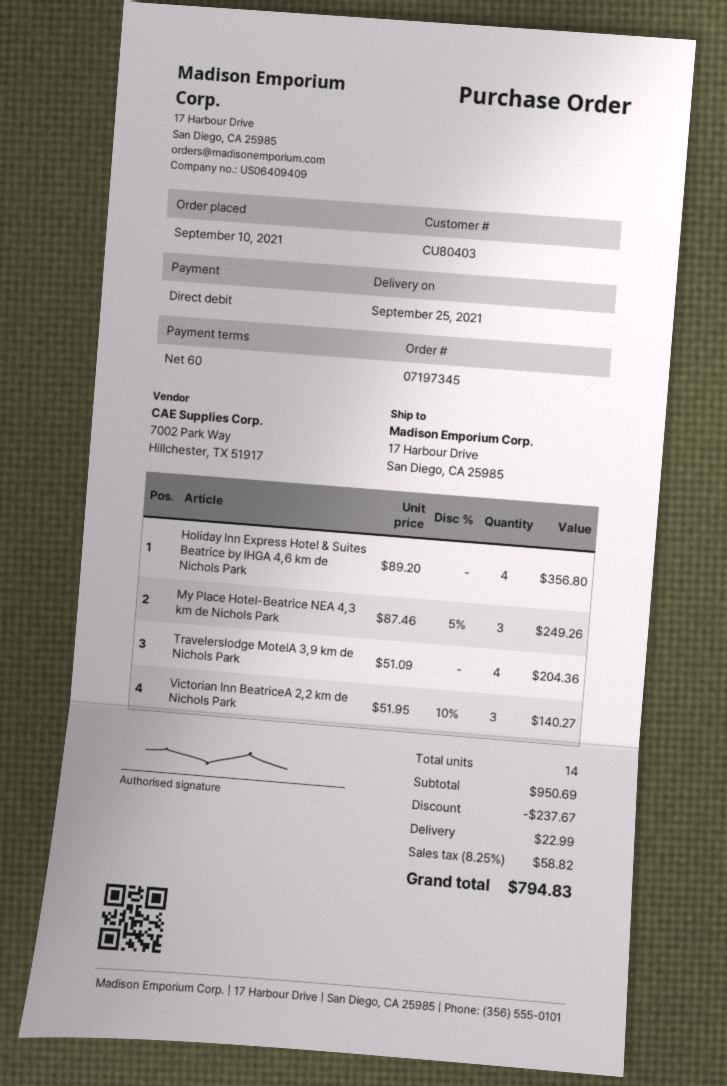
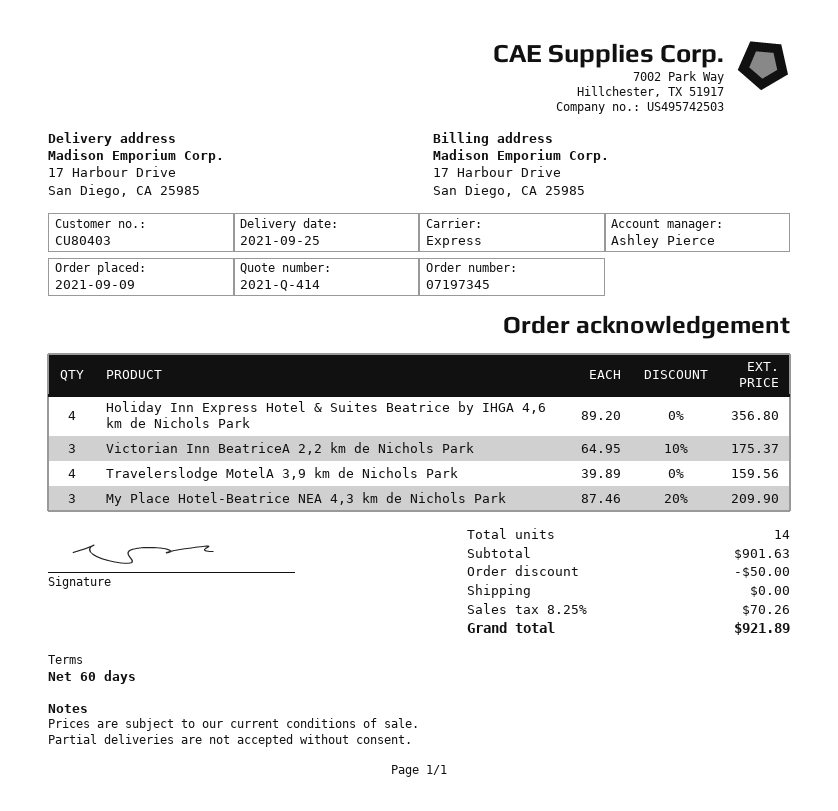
order date: 2021-09-10 -> 2021-09-09
My Place Hotel-Beatrice NEA 4,3 km de Nichols Park: 3 x 87.46 - 5% = 249.26 -> 3 x 87.46 - 20% = 209.90
Travelerslodge MotelA 3,9 km de Nichols Park: 4 x 51.09 = 204.36 -> 4 x 39.89 = 159.56
Victorian Inn BeatriceA 2,2 km de Nichols Park: 3 x 51.95 - 10% = 140.27 -> 3 x 64.95 - 10% = 175.37
subtotal: 950.69 -> 901.63
discount: 237.67 -> 50.00
shipping: 22.99 -> 0.00
tax: 8.25% = 58.82 -> 8.25% = 70.26
total: 794.83 -> 921.89

